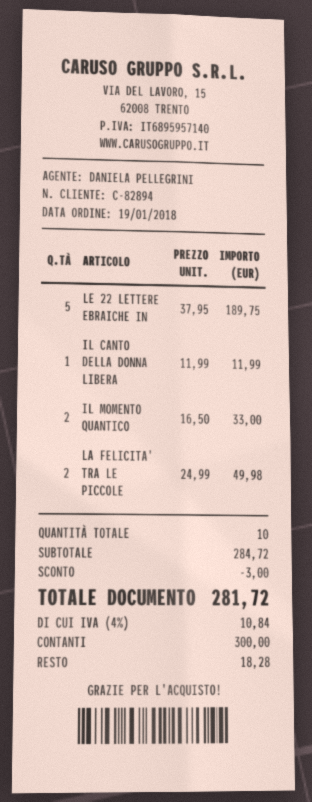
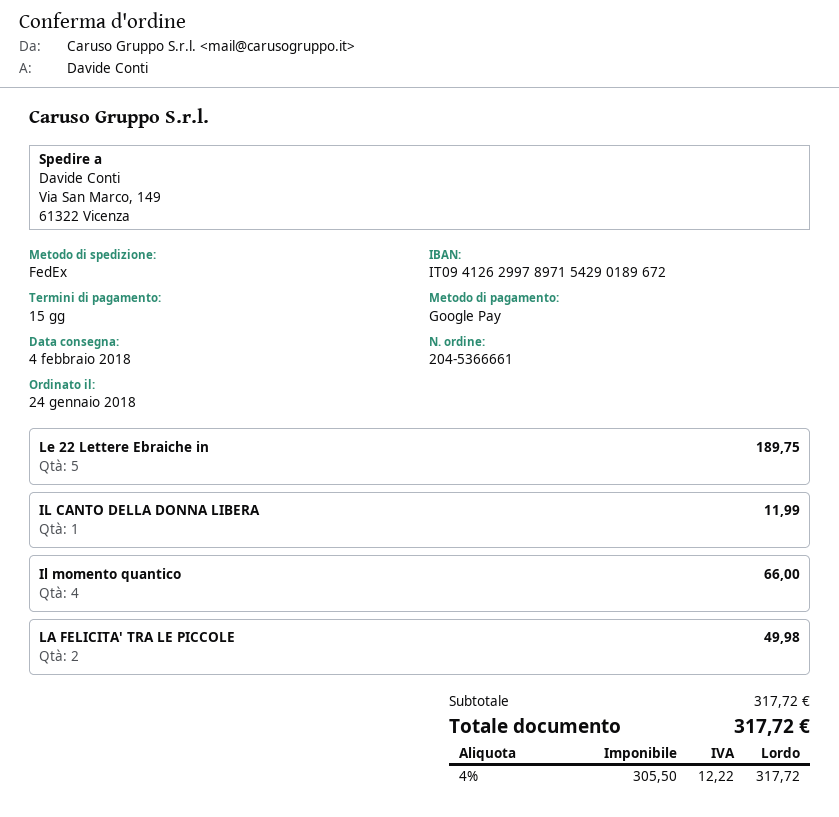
order date: 2018-01-19 -> 2018-01-24
payment method: cash -> Google Pay
IL MOMENTO QUANTICO: 2 for 33.00 -> 4 for 66.00
subtotal: 284.72 -> 317.72
discount: 3.00 -> none
tax: 4% = 10.84 -> 4% = 12.22
total: 281.72 -> 317.72

